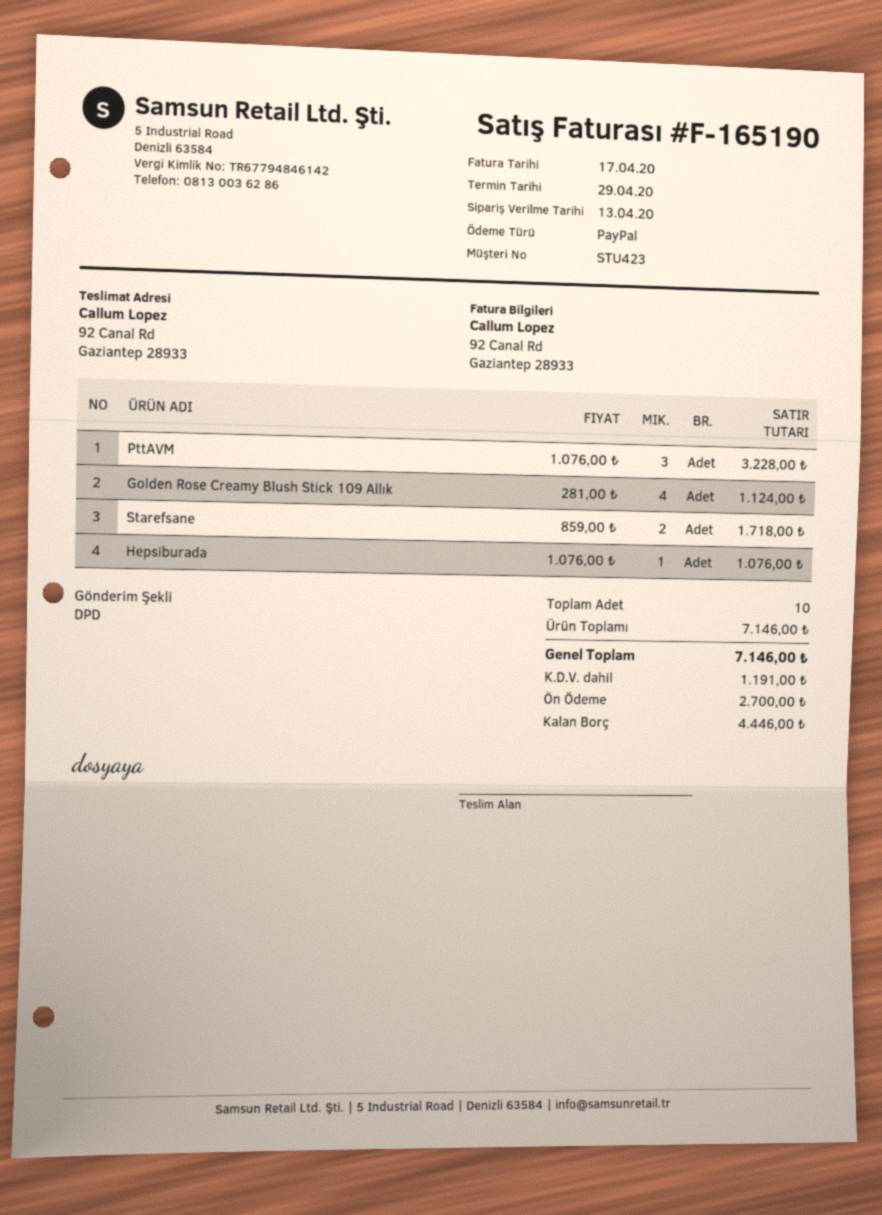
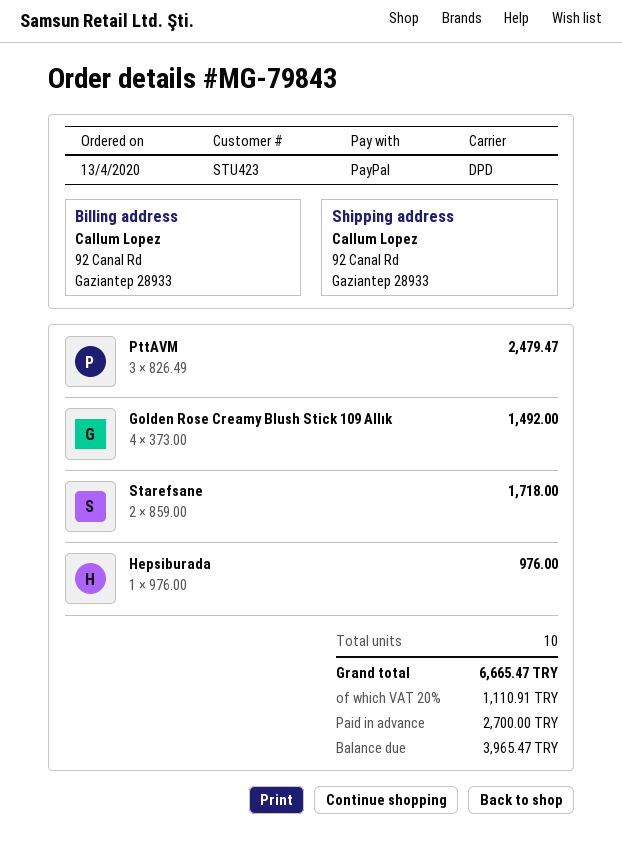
PttAVM: 3 x 1076.00 = 3228.00 -> 3 x 826.49 = 2479.47
Golden Rose Creamy Blush Stick 109 Allık: 4 x 281.00 = 1124.00 -> 4 x 373.00 = 1492.00
Hepsiburada: 1 x 1076.00 = 1076.00 -> 1 x 976.00 = 976.00
tax: 1191.00 -> 1110.91
total: 7146.00 -> 6665.47
balance: 4446.00 -> 3965.47

